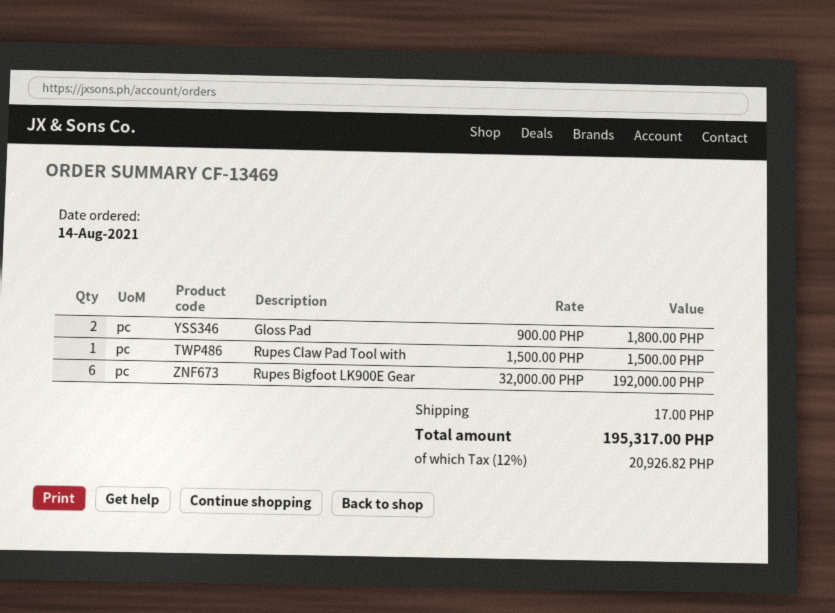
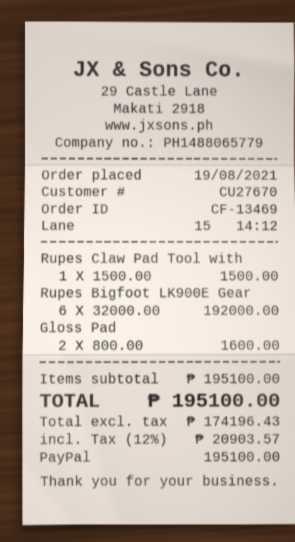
order date: 2021-08-14 -> 2021-08-19
Gloss Pad: 2 x 900.00 = 1800.00 -> 2 x 800.00 = 1600.00
shipping: 17.00 -> none
tax: 12% = 20926.82 -> 12% = 20903.57
total: 195317.00 -> 195100.00

